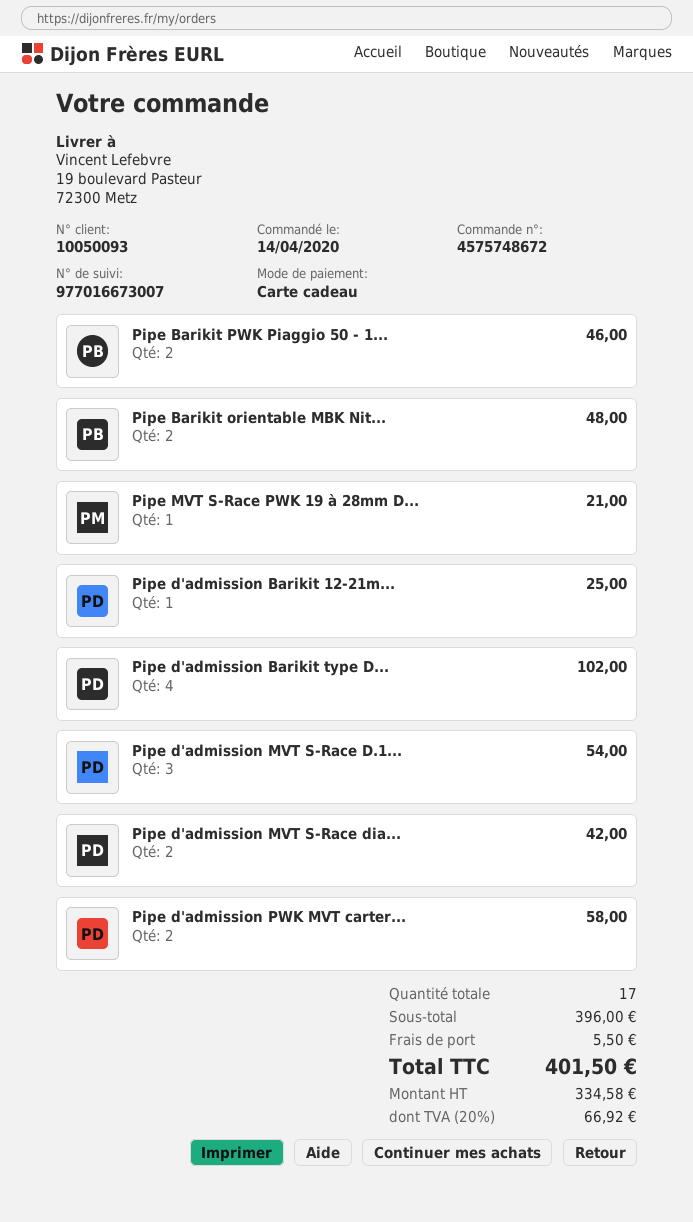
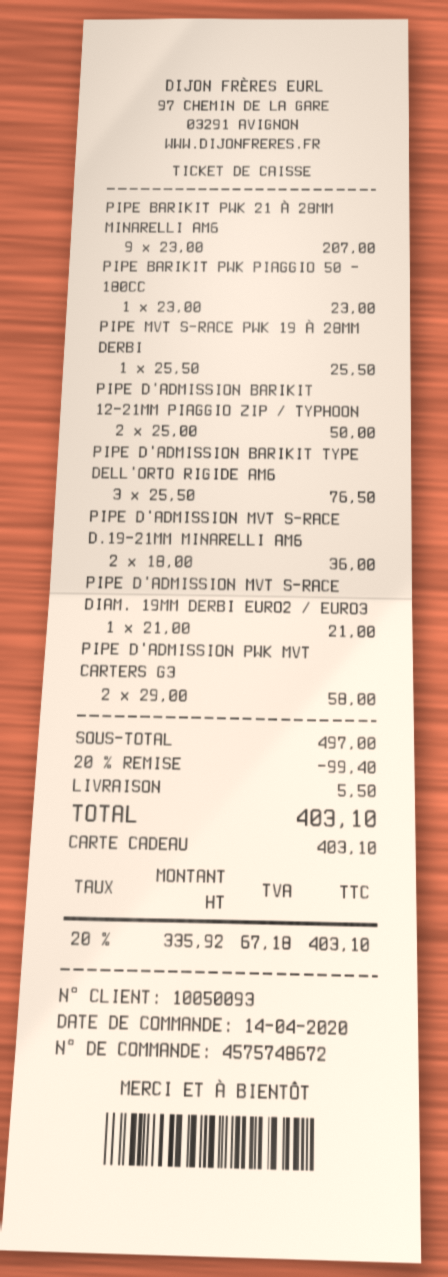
Pipe Barikit PWK Piaggio 50 - 1...: 2 for 46.00 -> 1 for 23.00
Pipe Barikit orientable MBK Nit...: 2 for 48.00 -> none
Pipe MVT S-Race PWK 19 à 28mm D...: 1 for 21.00 -> 1 for 25.50
Pipe d'admission Barikit 12-21m...: 1 for 25.00 -> 2 for 50.00
Pipe d'admission Barikit type D...: 4 for 102.00 -> 3 for 76.50
Pipe d'admission MVT S-Race D.1...: 3 for 54.00 -> 2 for 36.00
Pipe d'admission MVT S-Race dia...: 2 for 42.00 -> 1 for 21.00
PIPE BARIKIT PWK 21 À 28MM MINARELLI AM6: none -> 9 for 207.00
subtotal: 396.00 -> 497.00
discount: none -> 20% = 99.40
net: 334.58 -> 335.92
tax: 20% = 66.92 -> 20% = 67.18
total: 401.50 -> 403.10

